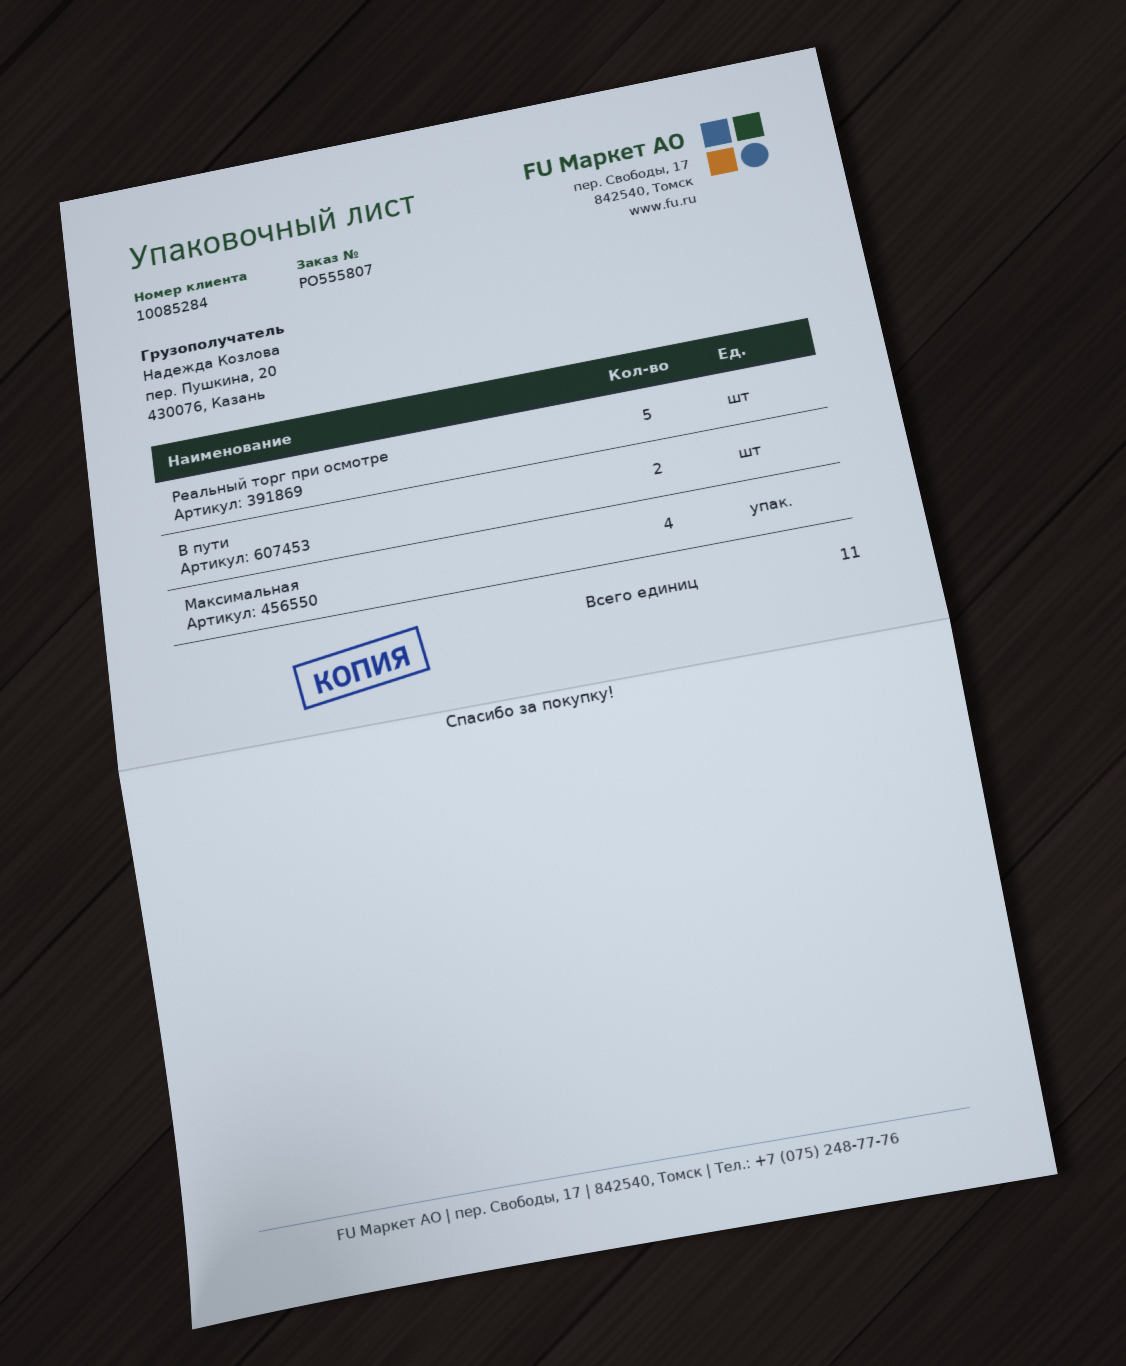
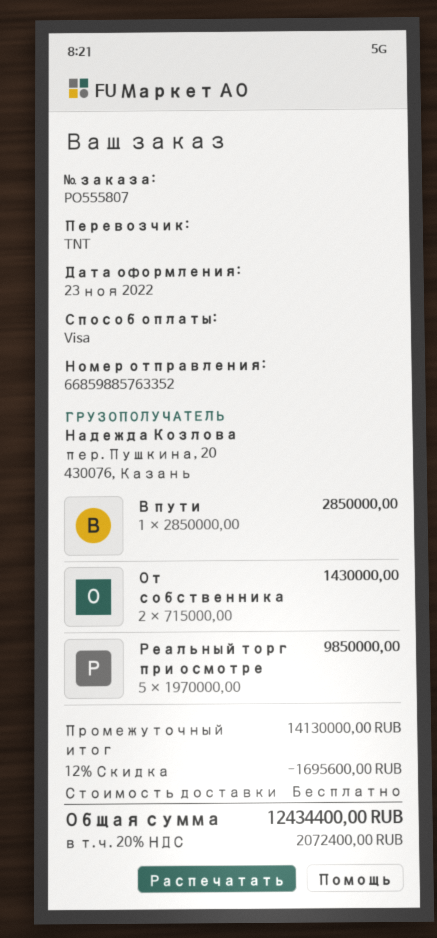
В пути: 2 -> 1
Максимальная: 4 -> none
От собственника: none -> 2

